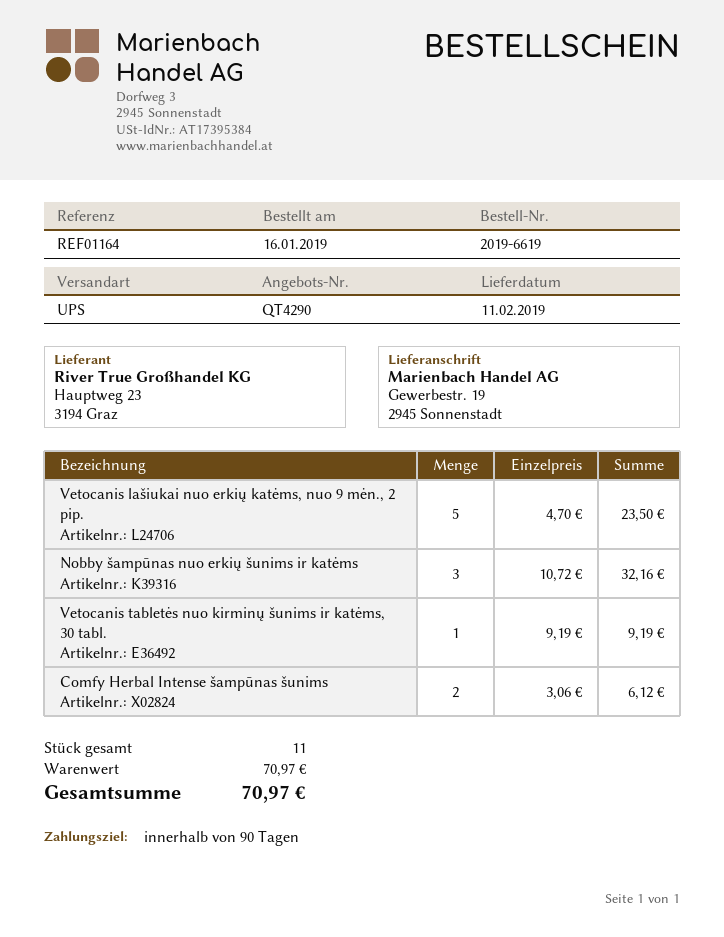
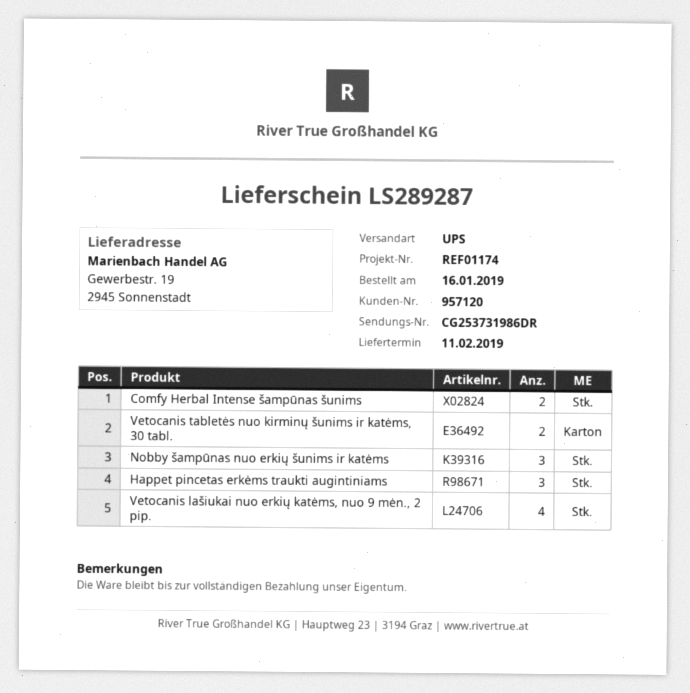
reference: REF01164 -> REF01174
Vetocanis lašiukai nuo erkių katėms, nuo 9 mėn., 2 pip.: 5 -> 4
Vetocanis tabletės nuo kirminų šunims ir katėms, 30 tabl.: 1 -> 2
Happet pincetas erkėms traukti augintiniams: none -> 3

